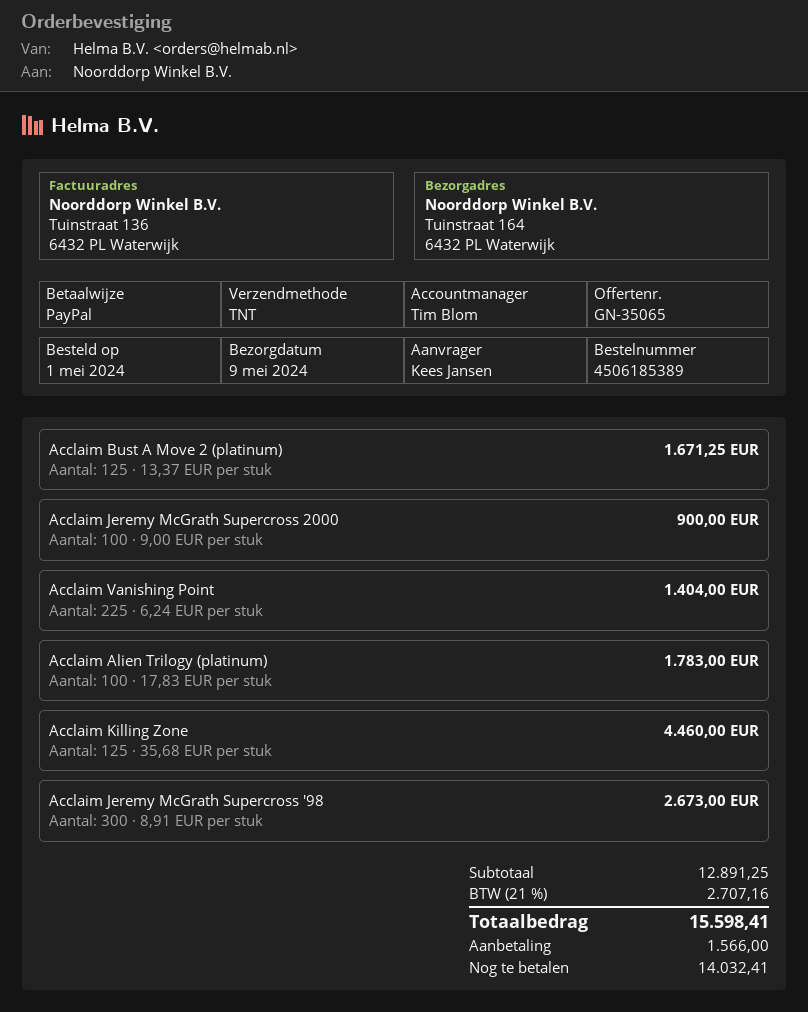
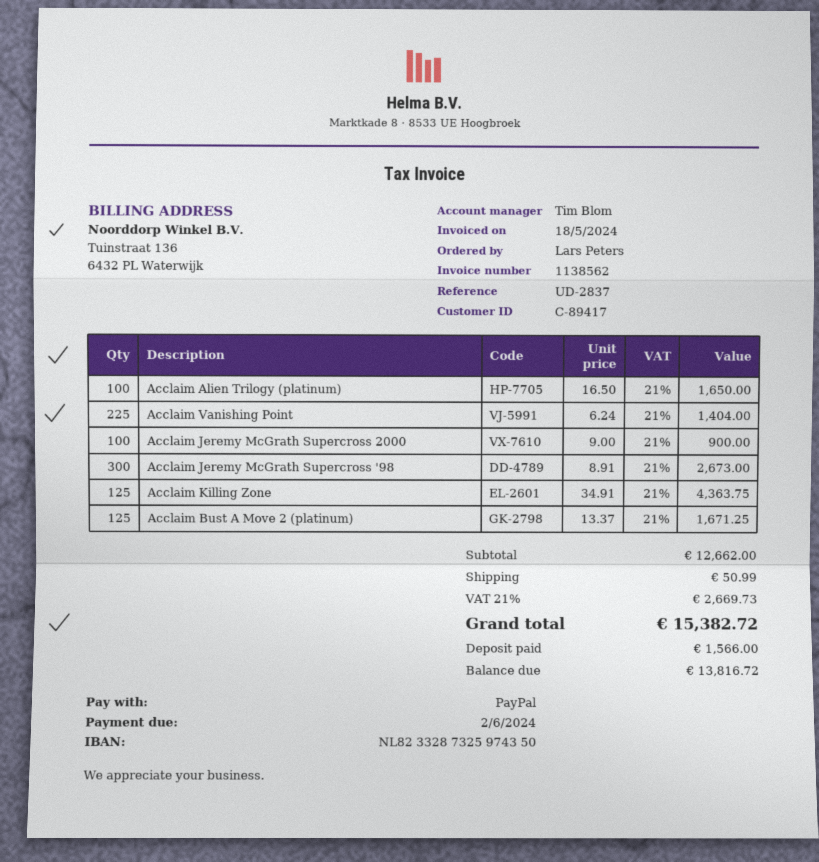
ordered by: Kees Jansen -> Lars Peters
Acclaim Alien Trilogy (platinum): 100 x 17.83 = 1783.00 -> 100 x 16.50 = 1650.00
Acclaim Killing Zone: 125 x 35.68 = 4460.00 -> 125 x 34.91 = 4363.75
subtotal: 12891.25 -> 12662.00
shipping: none -> 50.99
tax: 21% = 2707.16 -> 21% = 2669.73
total: 15598.41 -> 15382.72
balance: 14032.41 -> 13816.72

